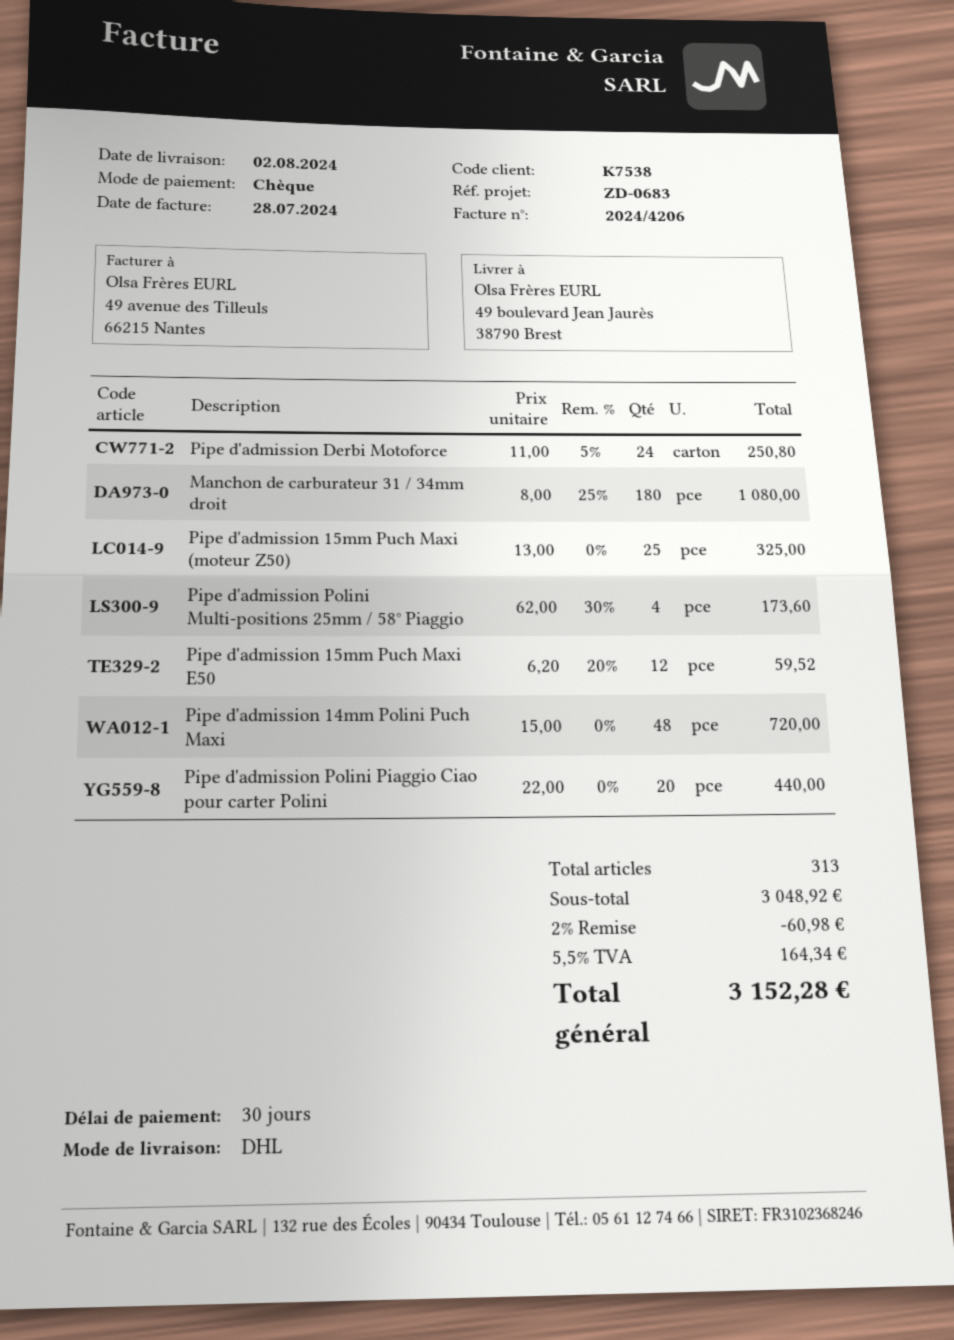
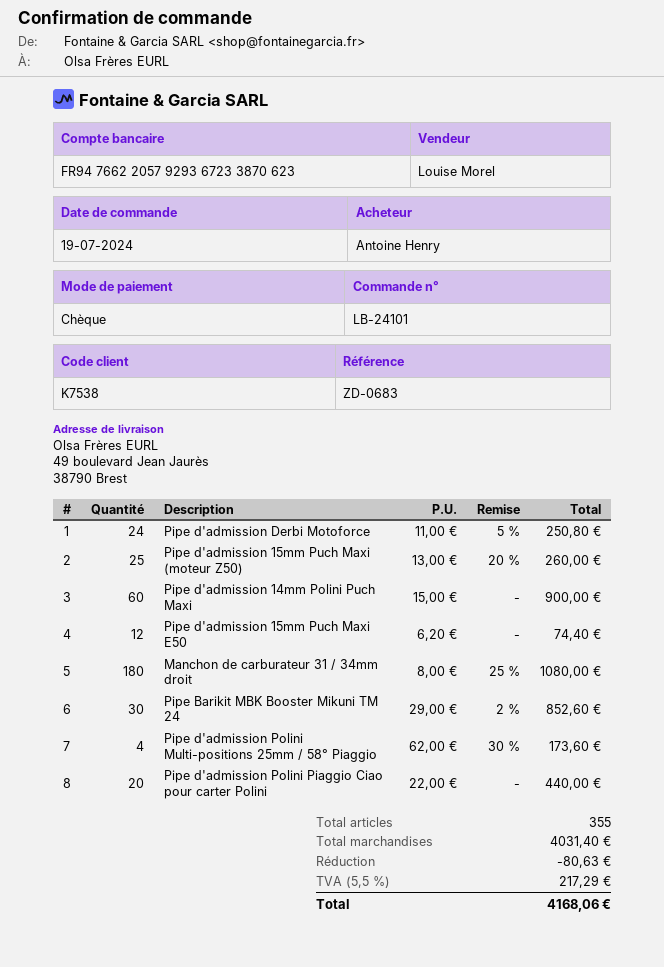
Pipe d'admission 15mm Puch Maxi (moteur Z50): 25 x 13.00 = 325.00 -> 25 x 13.00 - 20% = 260.00
Pipe d'admission 15mm Puch Maxi E50: 12 x 6.20 - 20% = 59.52 -> 12 x 6.20 = 74.40
Pipe d'admission 14mm Polini Puch Maxi: 48 x 15.00 = 720.00 -> 60 x 15.00 = 900.00
Pipe Barikit MBK Booster Mikuni TM 24: none -> 30 x 29.00 - 2% = 852.60
total quantity: 313 -> 355
subtotal: 3048.92 -> 4031.40
discount: 60.98 -> 80.63
tax: 5.5% = 164.34 -> 5.5% = 217.29
total: 3152.28 -> 4168.06

